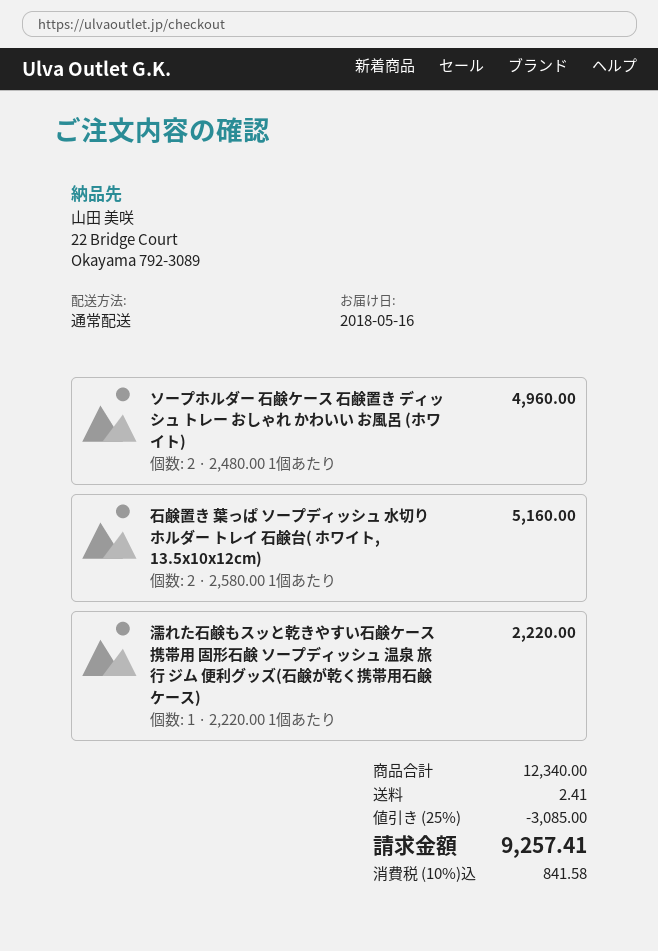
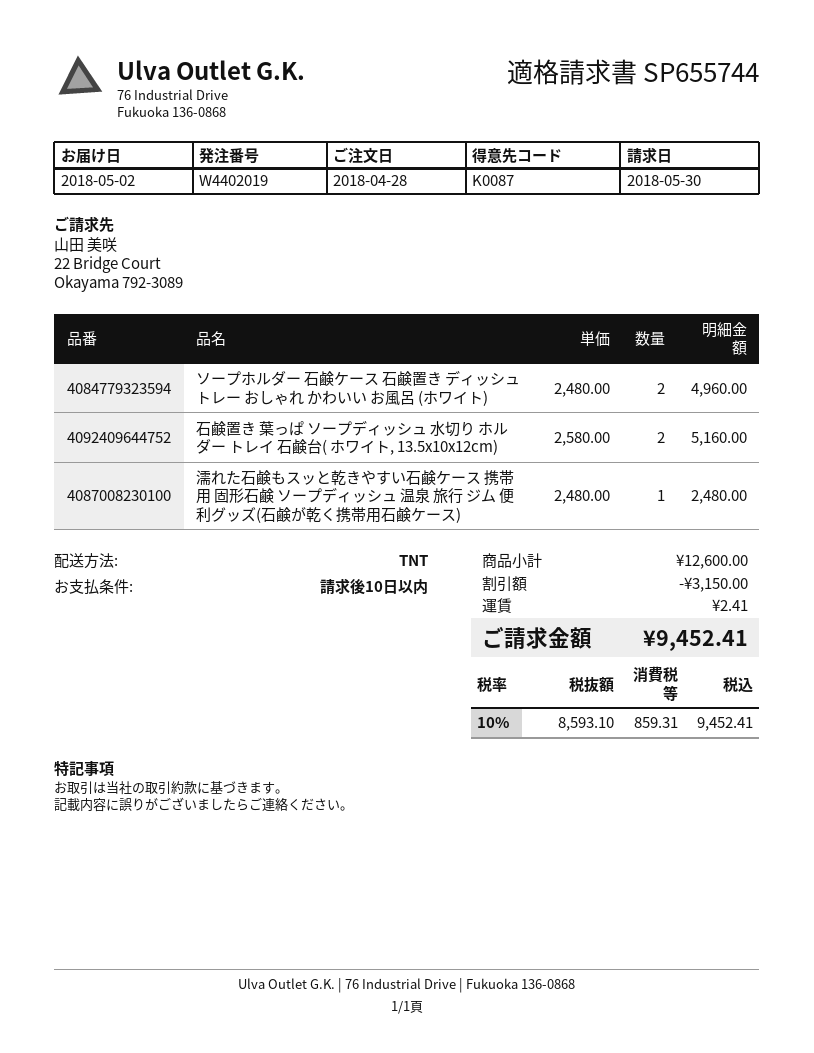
delivery date: 2018-05-16 -> 2018-05-02
shipping method: standard -> TNT
濡れた石鹸もスッと乾きやすい石鹸ケース 携帯用 固形石鹸 ソープディッシュ 温泉 旅行 ジム 便利グッズ(石鹸が乾く携帯用石鹸ケース): 1 x 2220.00 = 2220.00 -> 1 x 2480.00 = 2480.00
subtotal: 12340.00 -> 12600.00
discount: 3085.00 -> 3150.00
tax: 10% = 841.58 -> 10% = 859.31
total: 9257.41 -> 9452.41

